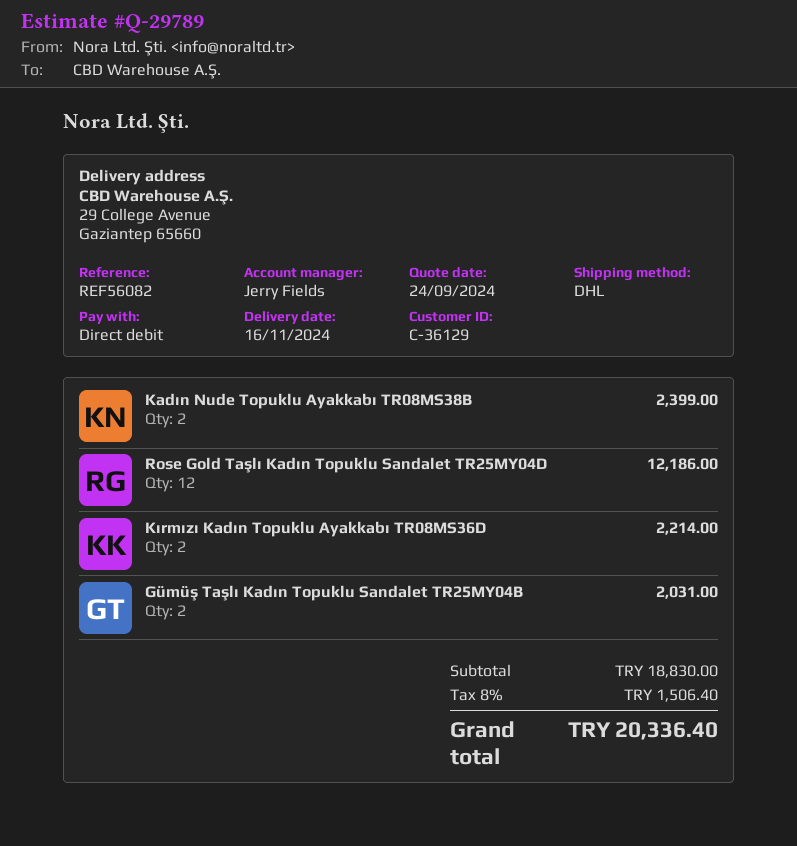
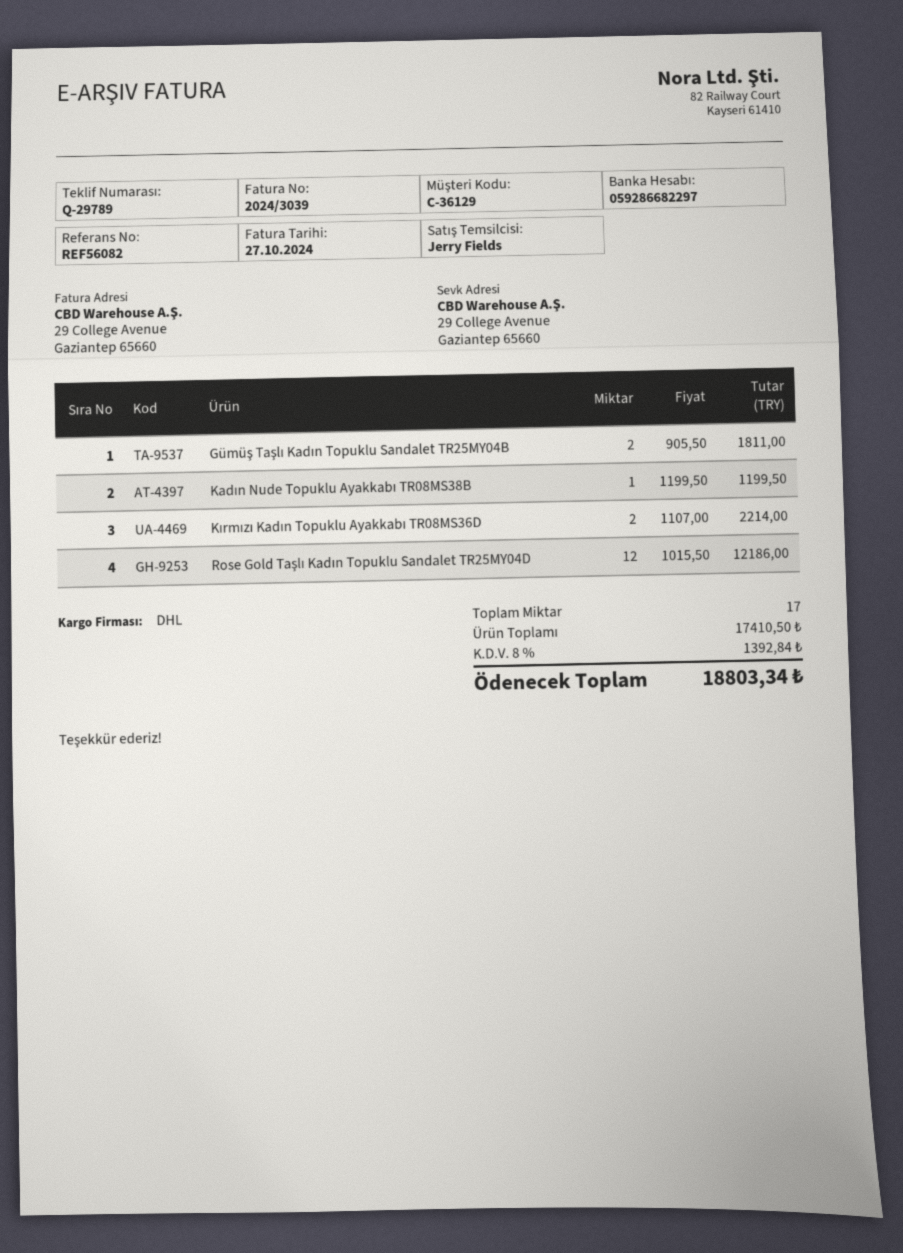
Kadın Nude Topuklu Ayakkabı TR08MS38B: 2 for 2399.00 -> 1 for 1199.50
Gümüş Taşlı Kadın Topuklu Sandalet TR25MY04B: 2 for 2031.00 -> 2 for 1811.00
subtotal: 18830.00 -> 17410.50
tax: 8% = 1506.40 -> 8% = 1392.84
total: 20336.40 -> 18803.34

